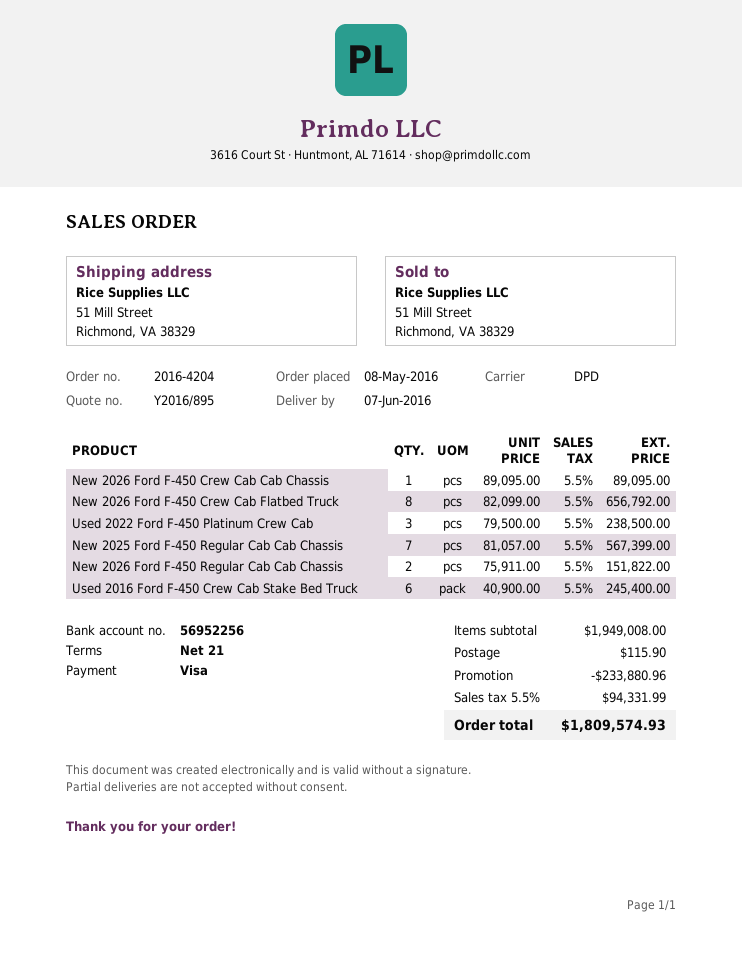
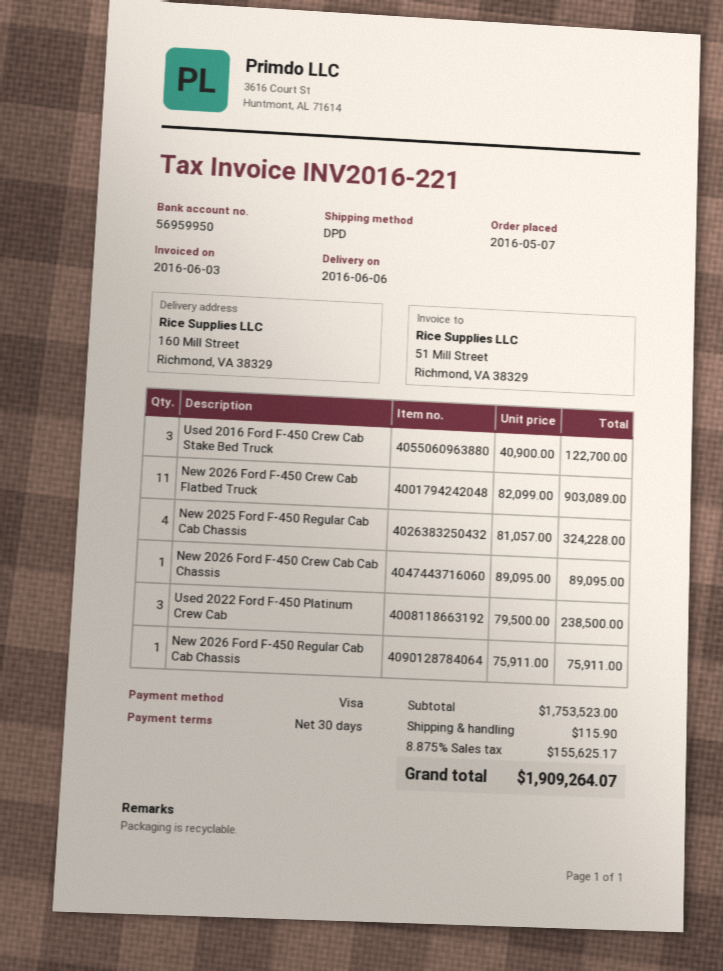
order date: 2016-05-08 -> 2016-05-07
delivery date: 2016-06-07 -> 2016-06-06
payment terms: 21 days -> 30 days
bank account: 56952256 -> 56959950
ship to: 51 Mill Street, Richmond, VA 38329 -> 160 Mill Street, Richmond, VA 38329
New 2026 Ford F-450 Crew Cab Flatbed Truck: 8 x 82099.00 = 656792.00 -> 11 x 82099.00 = 903089.00
New 2025 Ford F-450 Regular Cab Cab Chassis: 7 x 81057.00 = 567399.00 -> 4 x 81057.00 = 324228.00
New 2026 Ford F-450 Regular Cab Cab Chassis: 2 x 75911.00 = 151822.00 -> 1 x 75911.00 = 75911.00
Used 2016 Ford F-450 Crew Cab Stake Bed Truck: 6 x 40900.00 = 245400.00 -> 3 x 40900.00 = 122700.00
subtotal: 1949008.00 -> 1753523.00
discount: 233880.96 -> none
tax: 5.5% = 94331.99 -> 8.875% = 155625.17
total: 1809574.93 -> 1909264.07

